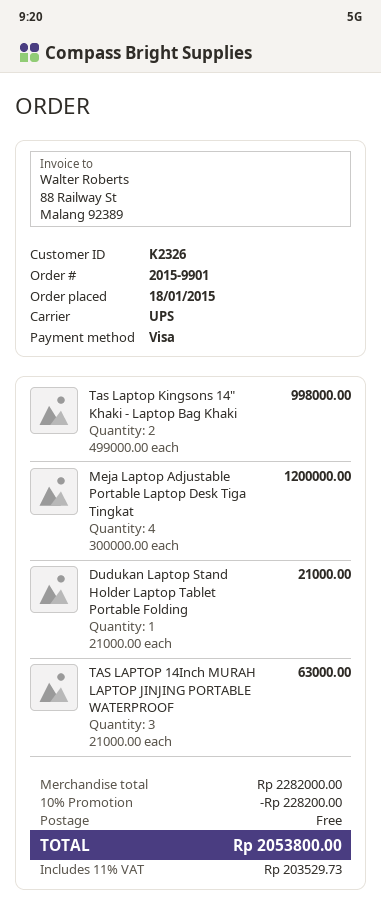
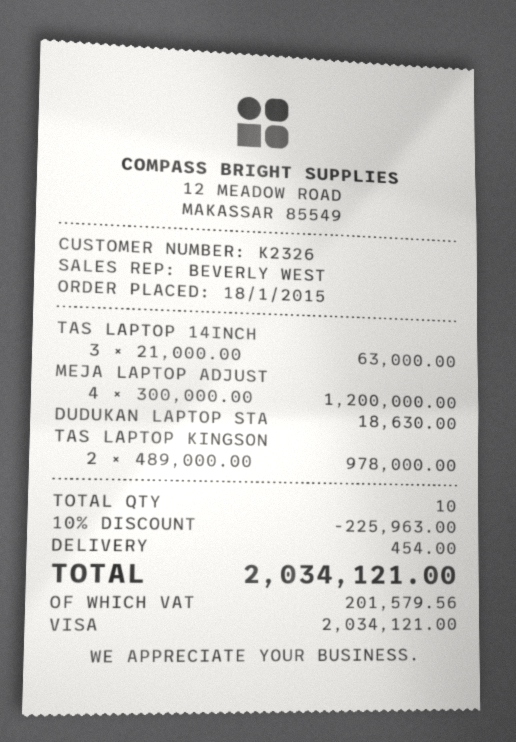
Tas Laptop Kingsons 14" Khaki - Laptop Bag Khaki: 2 x 499000.00 = 998000.00 -> 2 x 489000.00 = 978000.00
Dudukan Laptop Stand Holder Laptop Tablet Portable Folding: 1 x 21000.00 = 21000.00 -> 1 x 18630.00 = 18630.00
discount: 10% = 228200.00 -> 10% = 225963.00
shipping: 0.00 -> 454.00
tax: 203529.73 -> 201579.56
total: 2053800.00 -> 2034121.00

